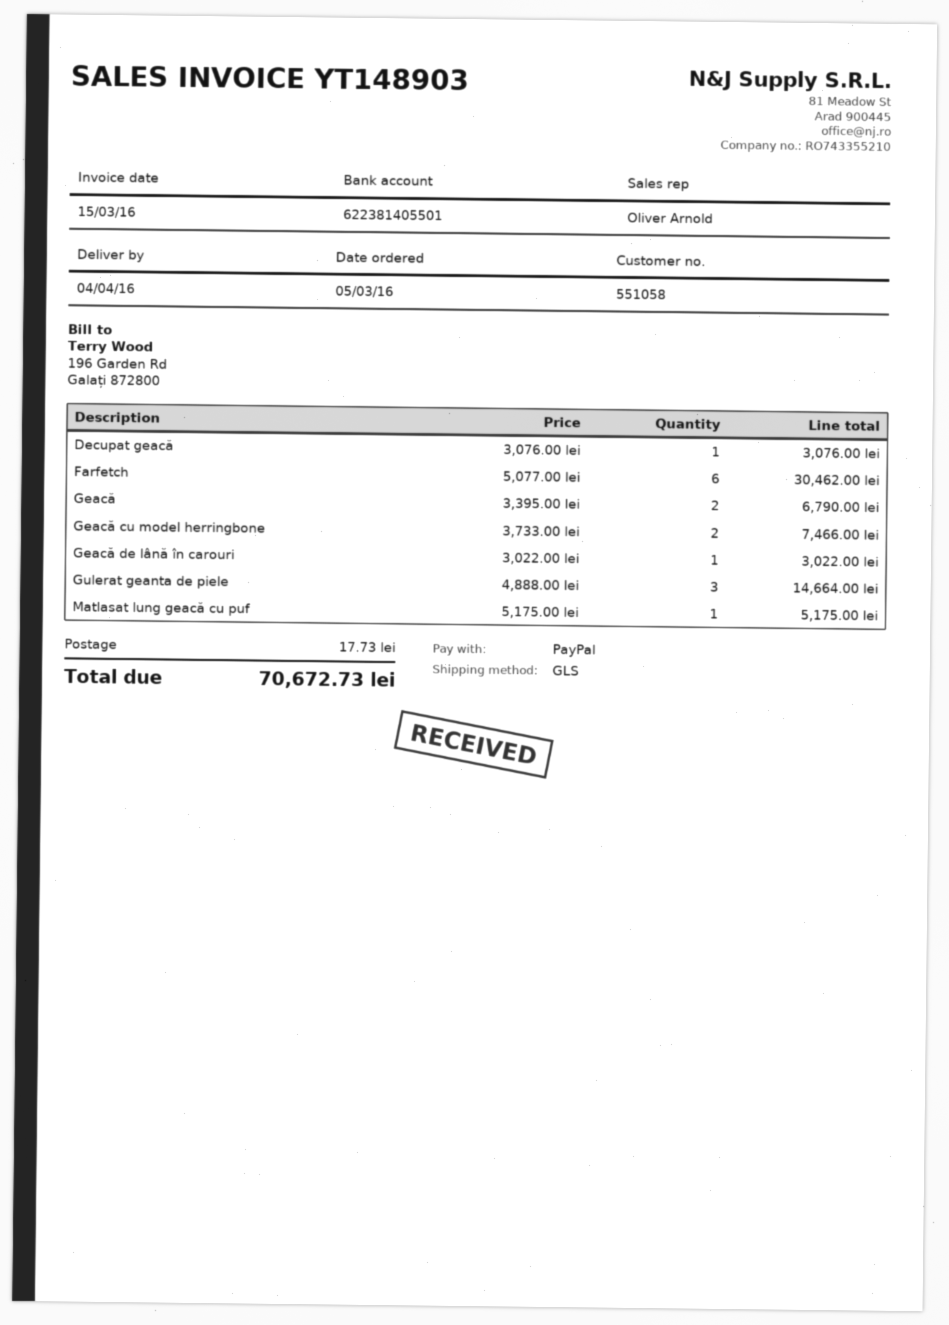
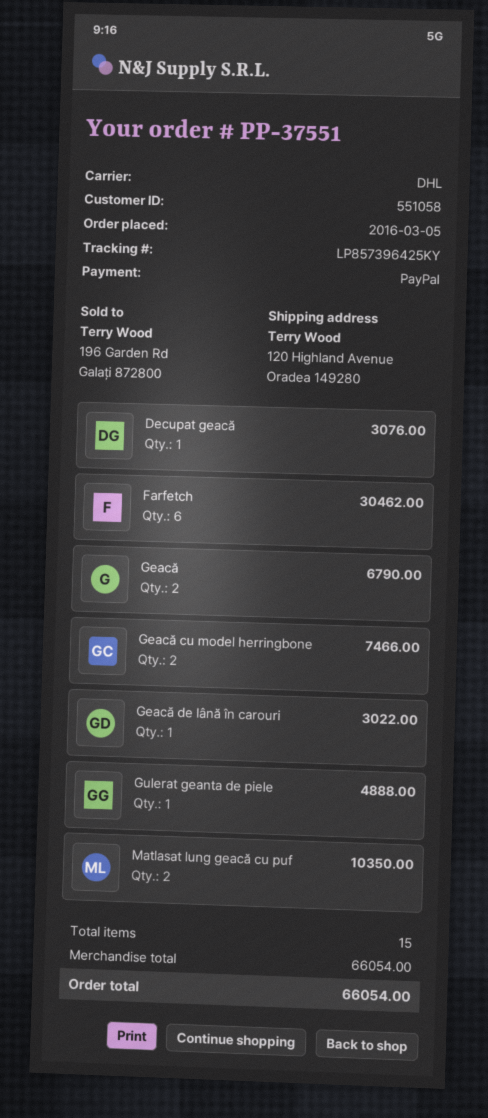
shipping method: GLS -> DHL
Gulerat geanta de piele: 3 for 14664.00 -> 1 for 4888.00
Matlasat lung geacă cu puf: 1 for 5175.00 -> 2 for 10350.00
shipping: 17.73 -> none
total: 70672.73 -> 66054.00

